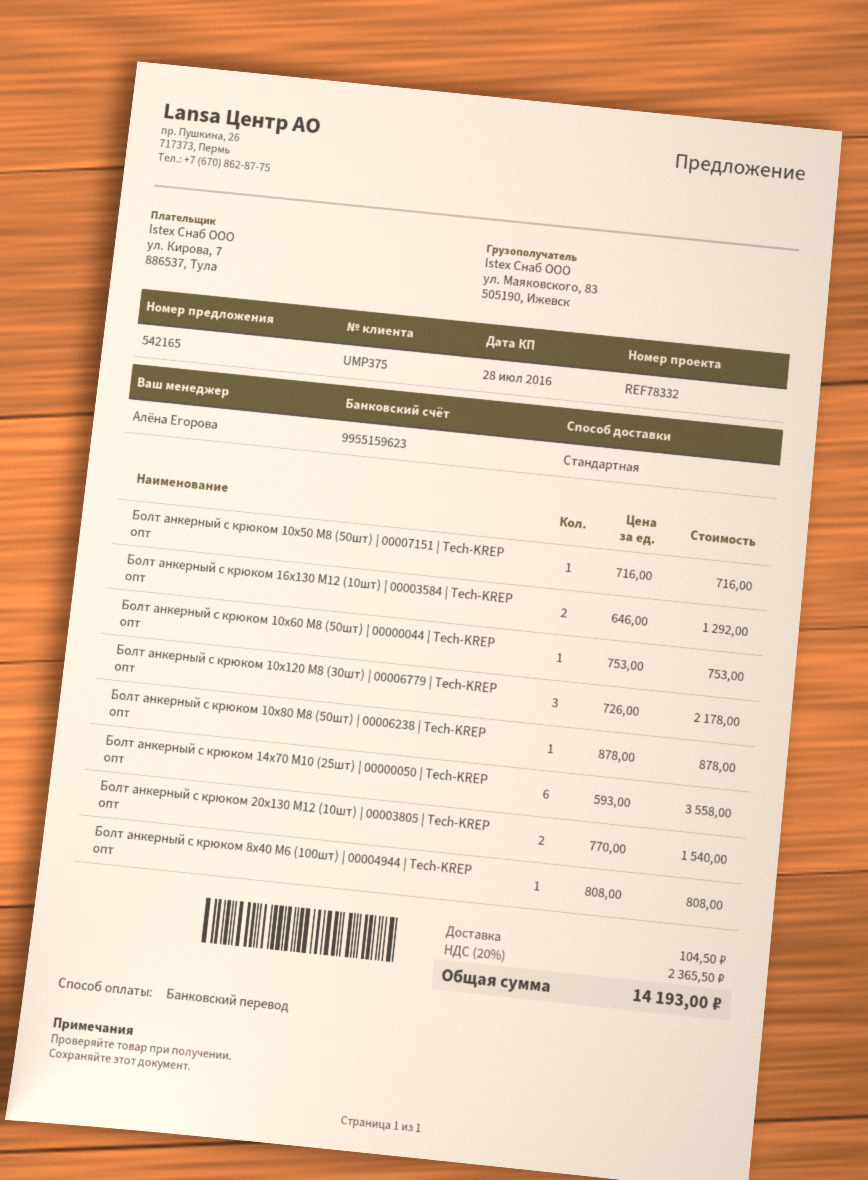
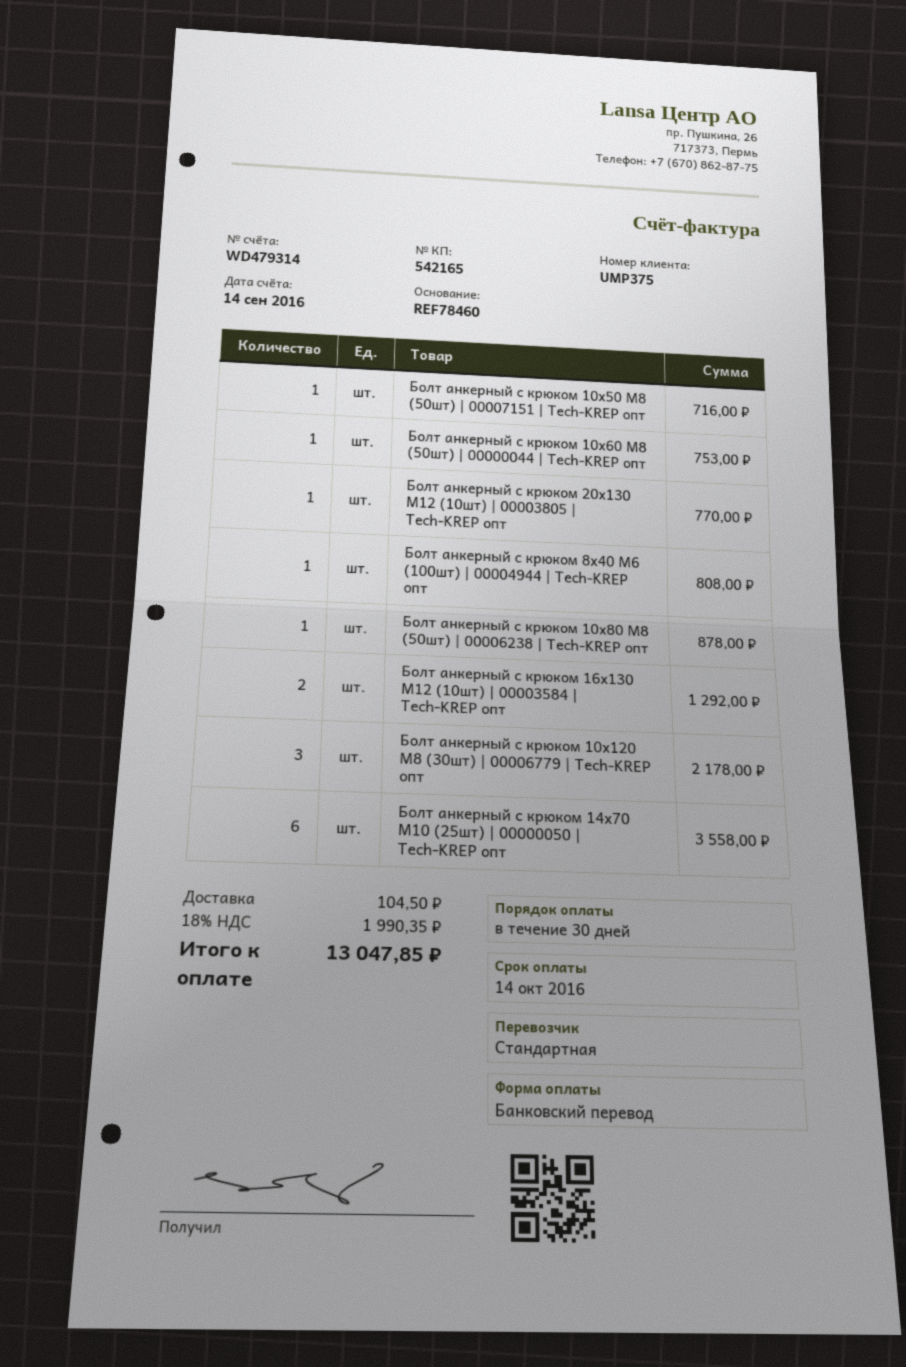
reference: REF78332 -> REF78460
Болт анкерный с крюком 20х130 М12 (10шт) | 00003805 | Tech-KREP опт: 2 for 1540.00 -> 1 for 770.00
tax: 20% = 2365.50 -> 18% = 1990.35
total: 14193.00 -> 13047.85

